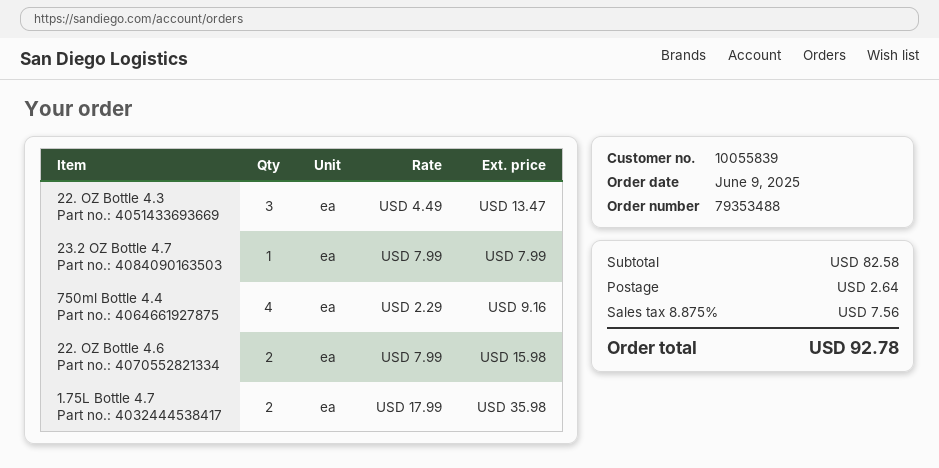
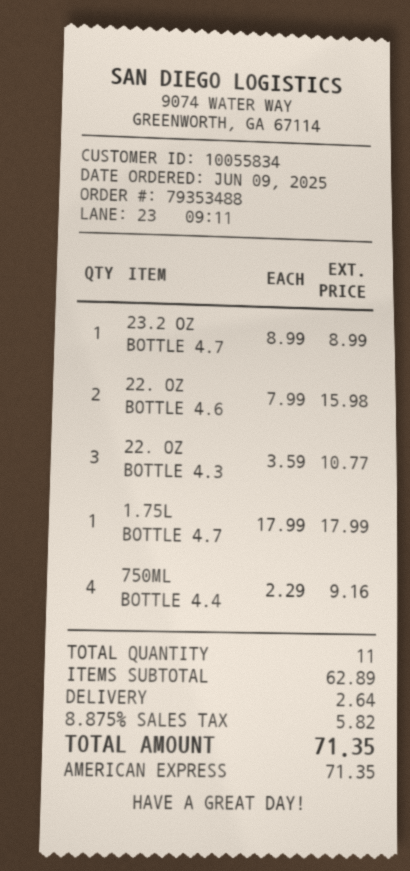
customer number: 10055839 -> 10055834
22. OZ Bottle 4.3: 3 x 4.49 = 13.47 -> 3 x 3.59 = 10.77
23.2 OZ Bottle 4.7: 1 x 7.99 = 7.99 -> 1 x 8.99 = 8.99
1.75L Bottle 4.7: 2 x 17.99 = 35.98 -> 1 x 17.99 = 17.99
subtotal: 82.58 -> 62.89
tax: 8.875% = 7.56 -> 8.875% = 5.82
total: 92.78 -> 71.35

